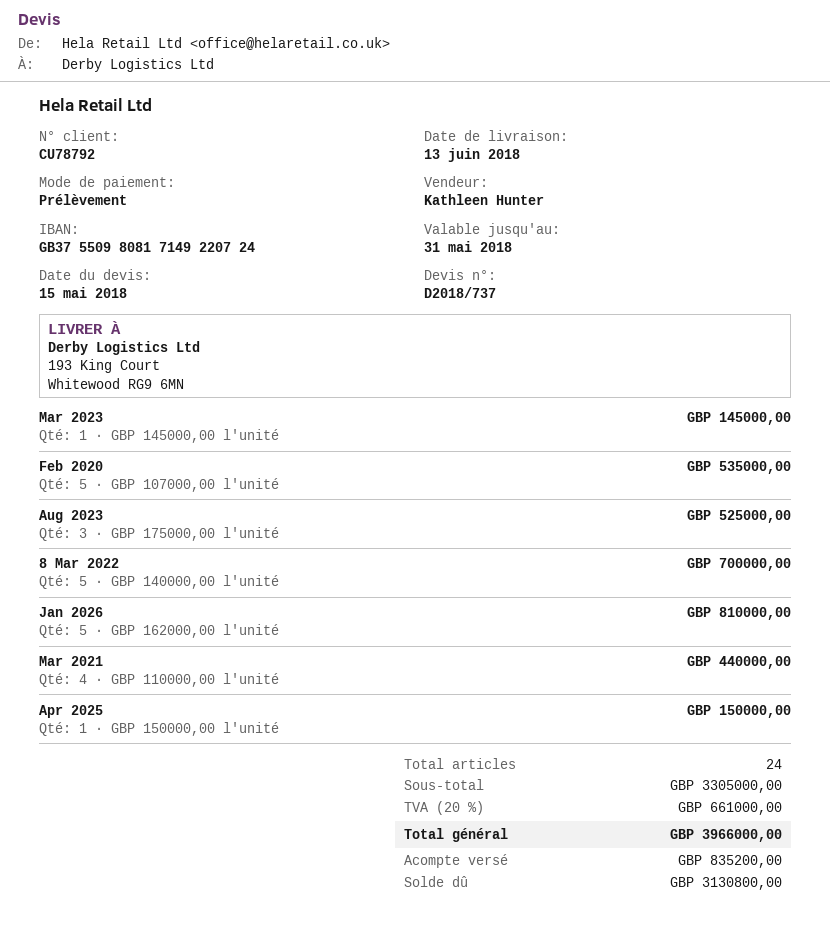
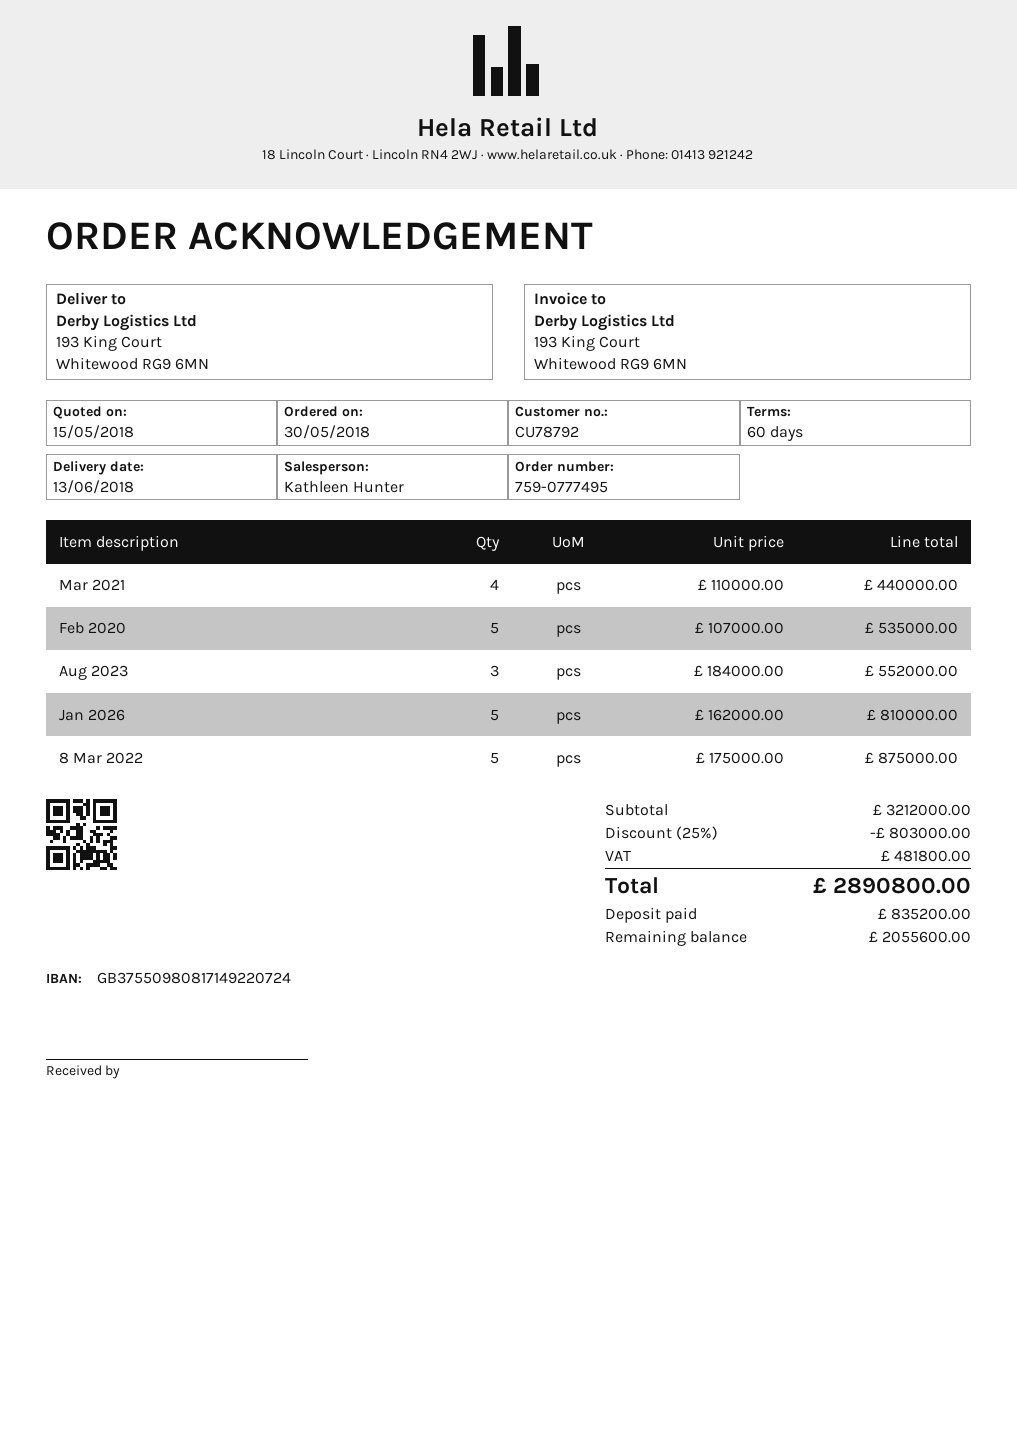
Mar 2023: 1 x 145000.00 = 145000.00 -> none
Aug 2023: 3 x 175000.00 = 525000.00 -> 3 x 184000.00 = 552000.00
8 Mar 2022: 5 x 140000.00 = 700000.00 -> 5 x 175000.00 = 875000.00
Apr 2025: 1 x 150000.00 = 150000.00 -> none
subtotal: 3305000.00 -> 3212000.00
discount: none -> 25% = 803000.00
tax: 661000.00 -> 481800.00
total: 3966000.00 -> 2890800.00
balance: 3130800.00 -> 2055600.00

